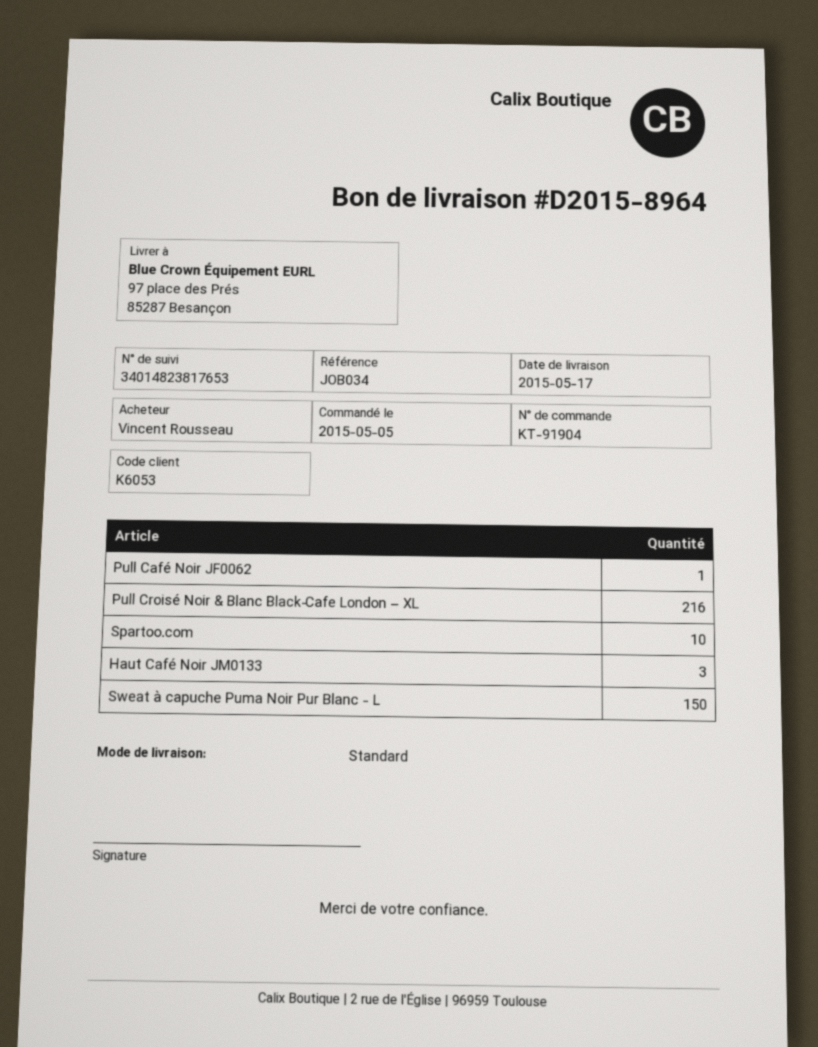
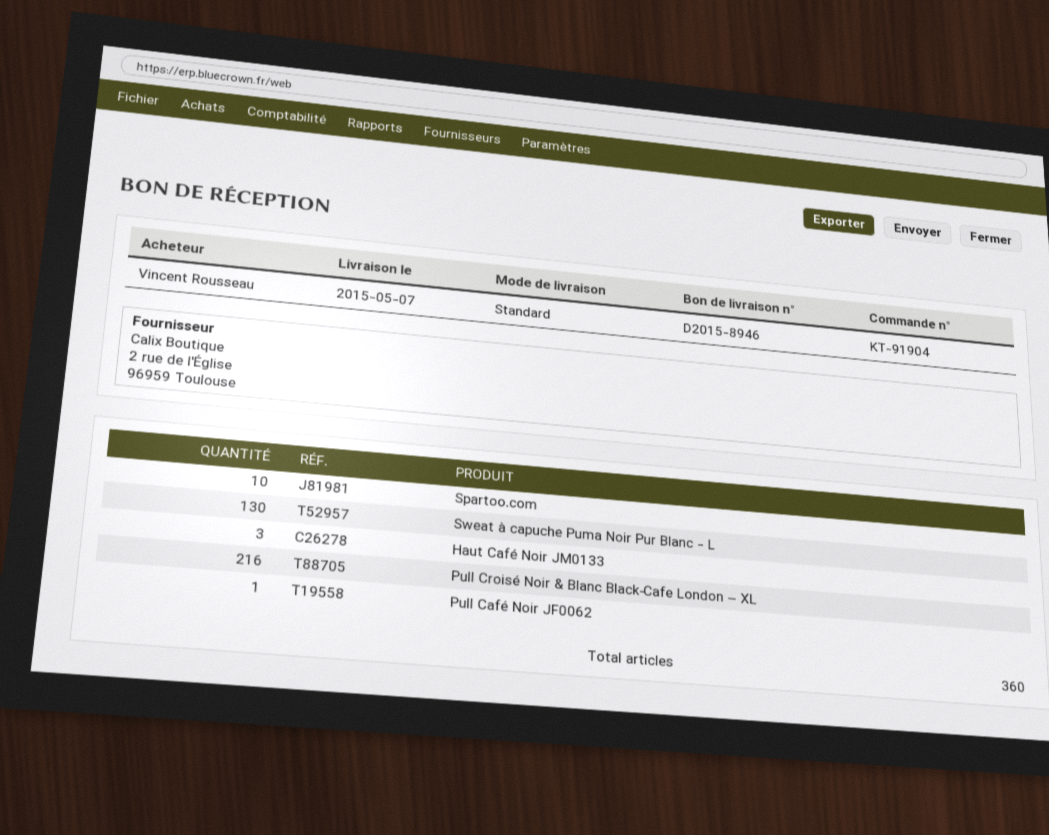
delivery note number: D2015-8964 -> D2015-8946
delivery date: 2015-05-17 -> 2015-05-07
Sweat à capuche Puma Noir Pur Blanc - L: 150 -> 130

